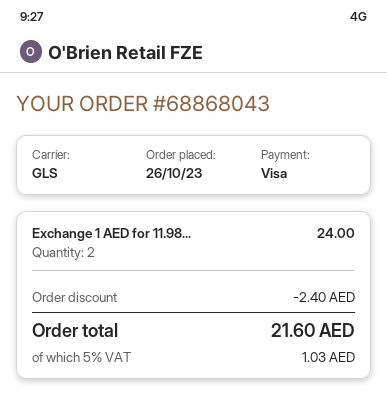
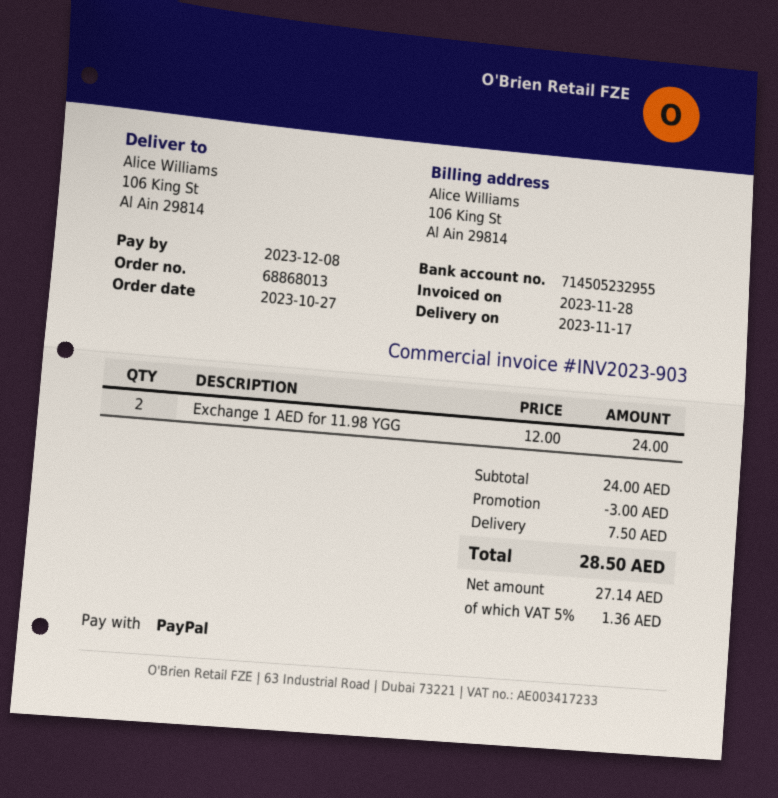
order number: 68868043 -> 68868013
order date: 2023-10-26 -> 2023-10-27
payment method: Visa -> PayPal
discount: 2.40 -> 3.00
shipping: none -> 7.50
tax: 5% = 1.03 -> 5% = 1.36
total: 21.60 -> 28.50

